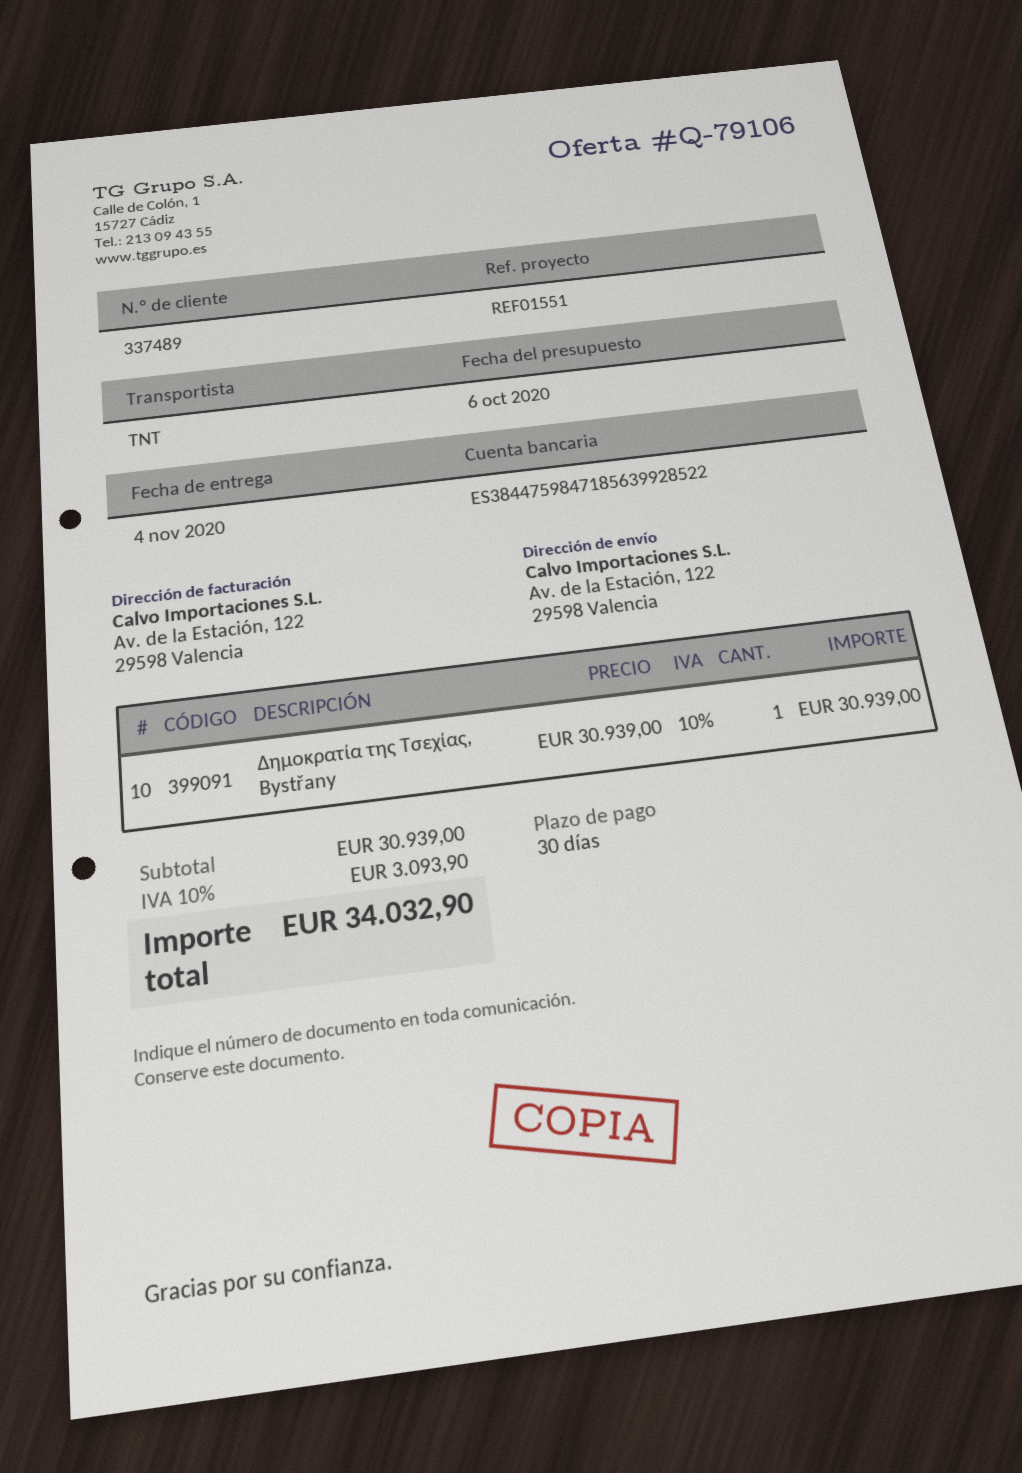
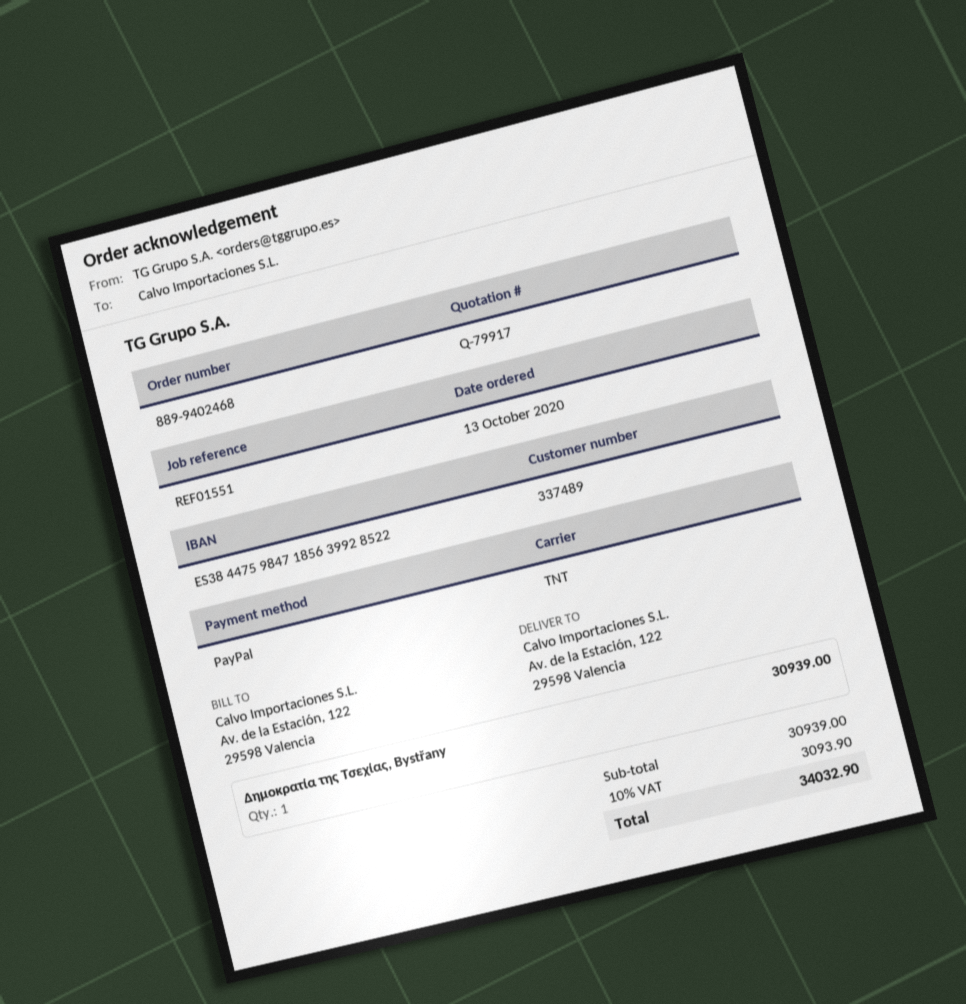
quote number: Q-79106 -> Q-79917

